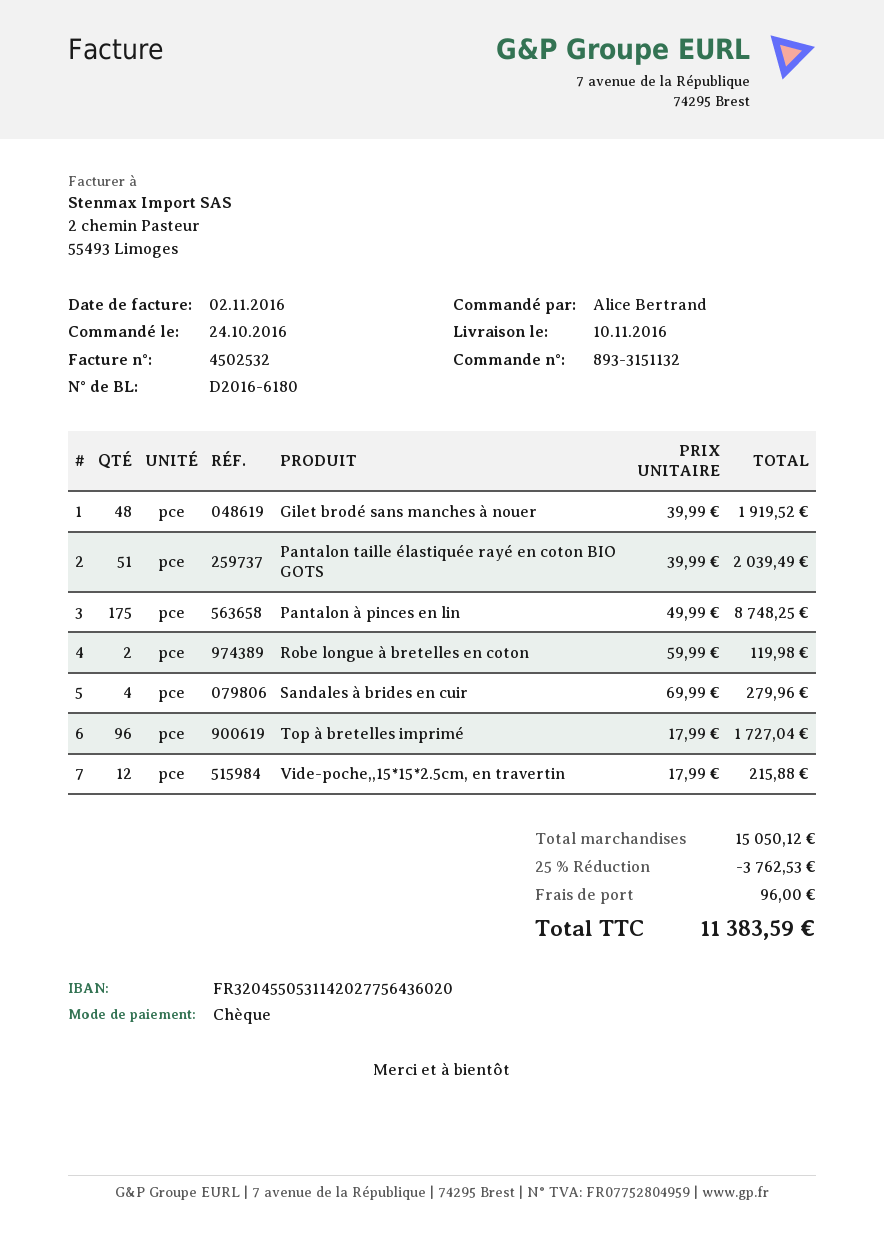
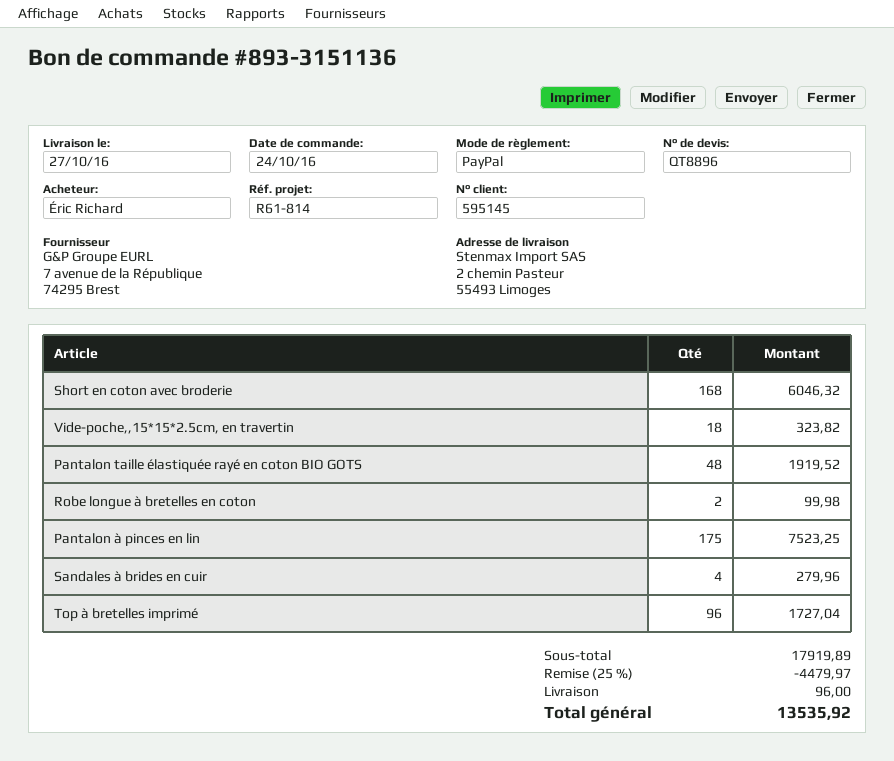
order number: 893-3151132 -> 893-3151136
delivery date: 2016-11-10 -> 2016-10-27
ordered by: Alice Bertrand -> Éric Richard
payment method: cheque -> PayPal
Gilet brodé sans manches à nouer: 48 for 1919.52 -> none
Pantalon taille élastiquée rayé en coton BIO GOTS: 51 for 2039.49 -> 48 for 1919.52
Pantalon à pinces en lin: 175 for 8748.25 -> 175 for 7523.25
Robe longue à bretelles en coton: 2 for 119.98 -> 2 for 99.98
Vide-poche,,15*15*2.5cm, en travertin: 12 for 215.88 -> 18 for 323.82
Short en coton avec broderie: none -> 168 for 6046.32
subtotal: 15050.12 -> 17919.89
discount: 25% = 3762.53 -> 25% = 4479.97
total: 11383.59 -> 13535.92

